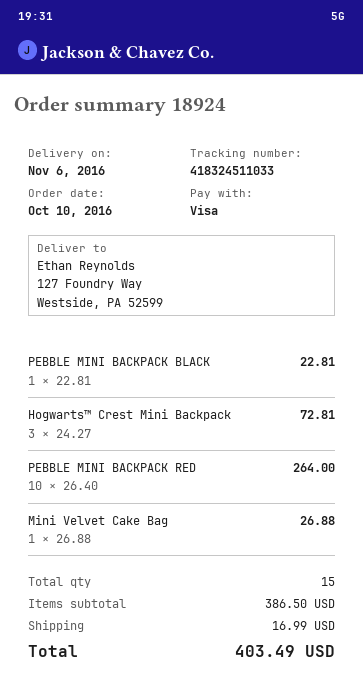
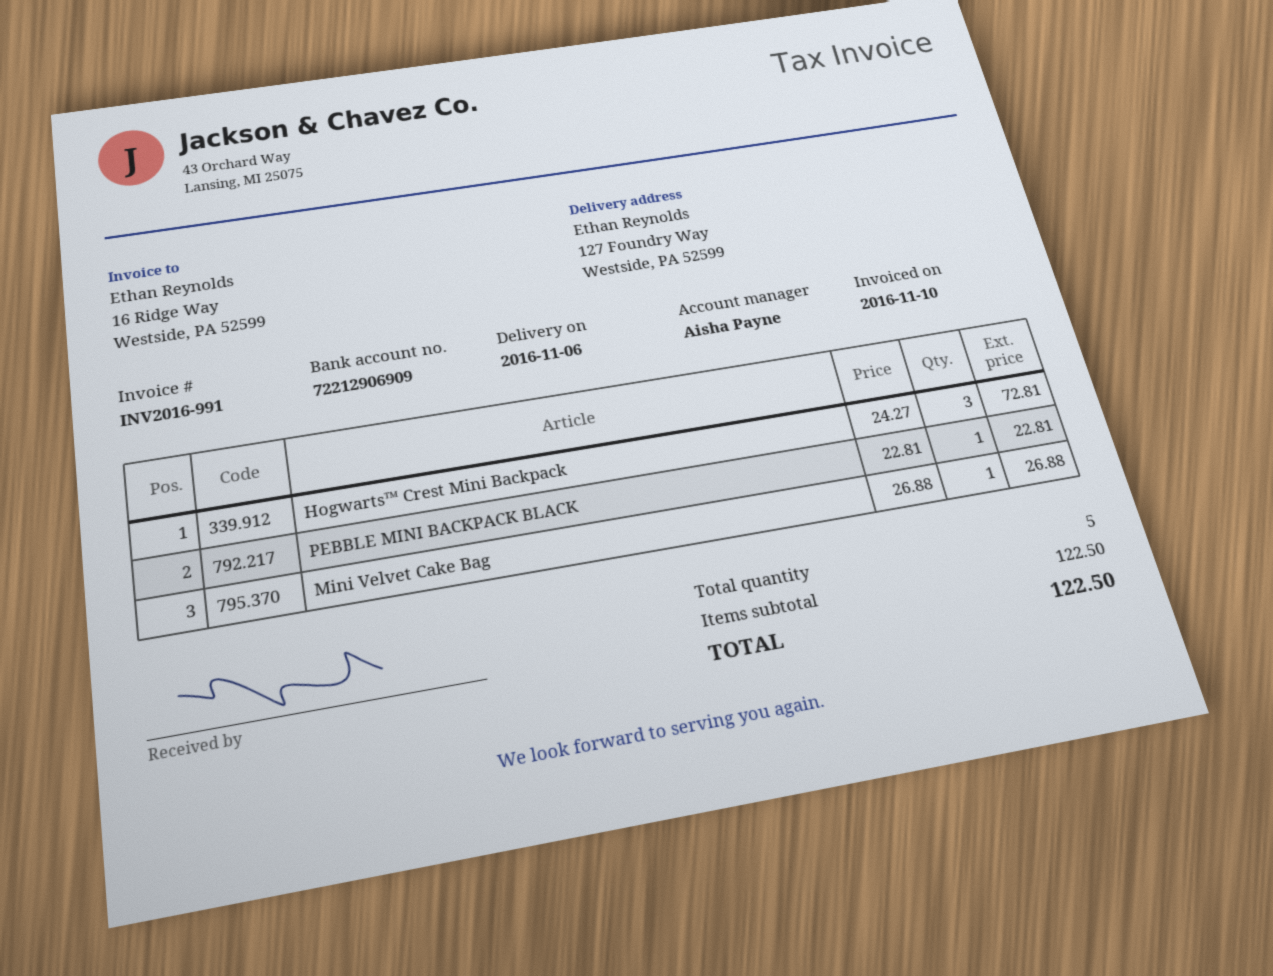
PEBBLE MINI BACKPACK RED: 10 x 26.40 = 264.00 -> none
total quantity: 15 -> 5
subtotal: 386.50 -> 122.50
shipping: 16.99 -> none
total: 403.49 -> 122.50

